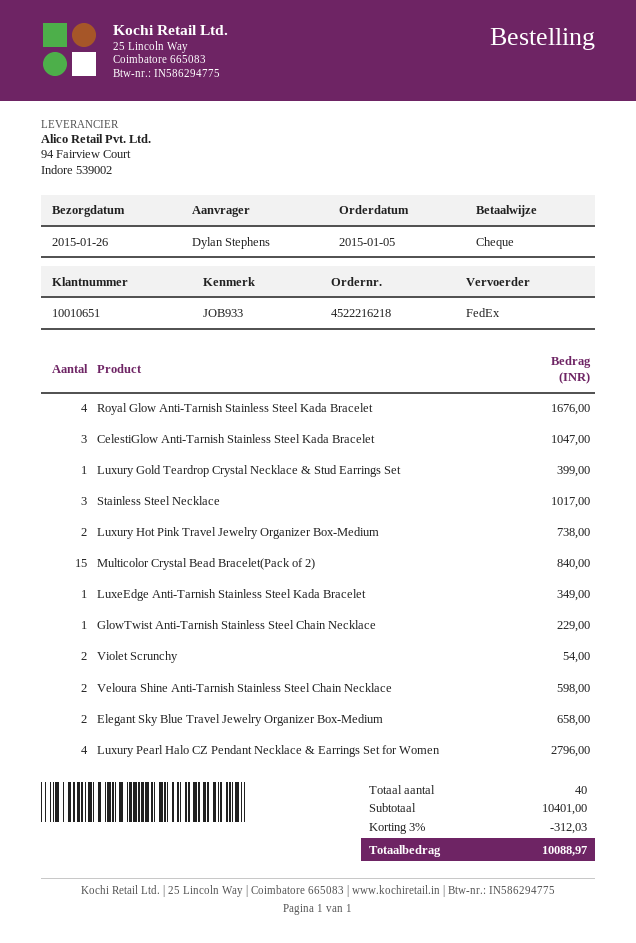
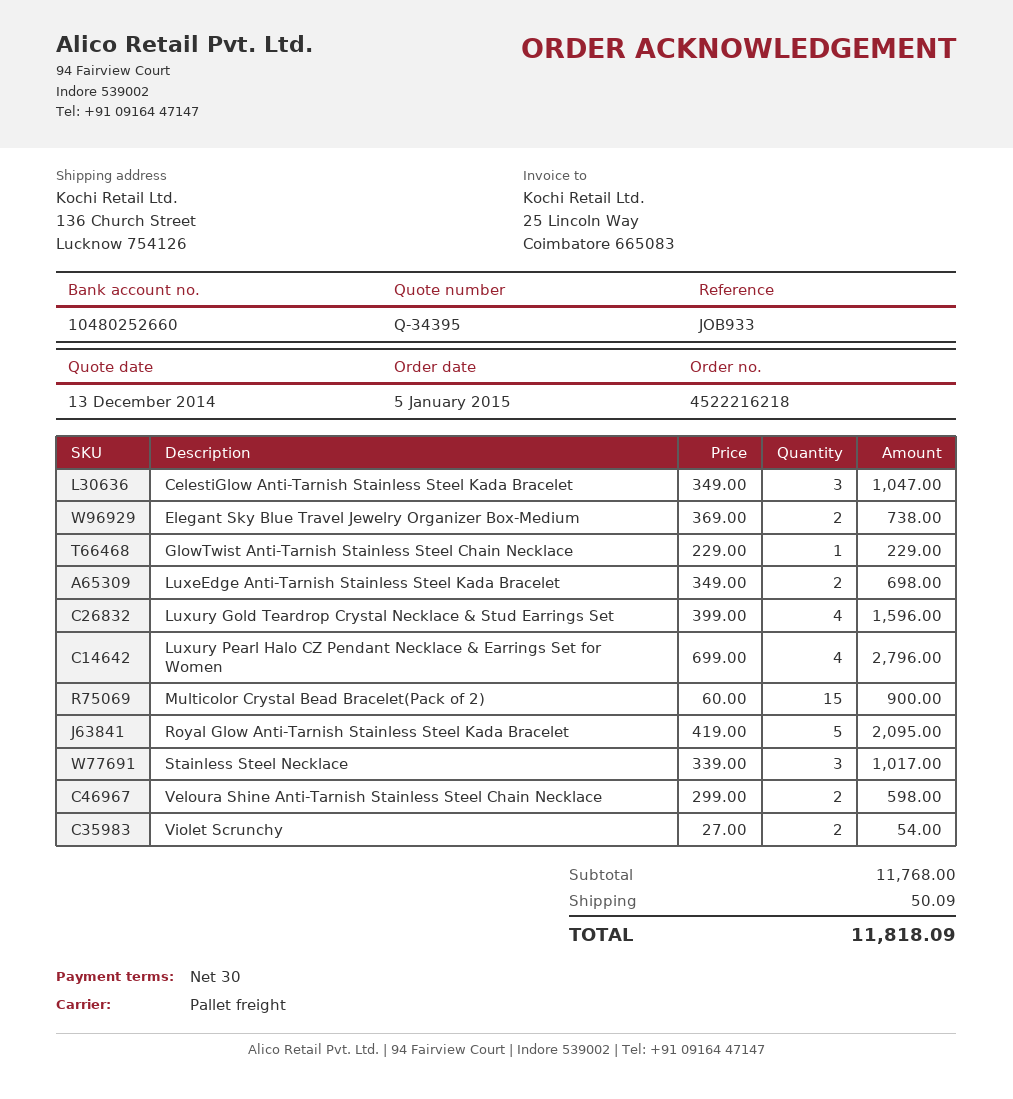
shipping method: FedEx -> pallet freight
Royal Glow Anti-Tarnish Stainless Steel Kada Bracelet: 4 for 1676.00 -> 5 for 2095.00
Luxury Gold Teardrop Crystal Necklace & Stud Earrings Set: 1 for 399.00 -> 4 for 1596.00
Luxury Hot Pink Travel Jewelry Organizer Box-Medium: 2 for 738.00 -> none
Multicolor Crystal Bead Bracelet(Pack of 2): 15 for 840.00 -> 15 for 900.00
LuxeEdge Anti-Tarnish Stainless Steel Kada Bracelet: 1 for 349.00 -> 2 for 698.00
Elegant Sky Blue Travel Jewelry Organizer Box-Medium: 2 for 658.00 -> 2 for 738.00
subtotal: 10401.00 -> 11768.00
discount: 3% = 312.03 -> none
shipping: none -> 50.09
total: 10088.97 -> 11818.09

